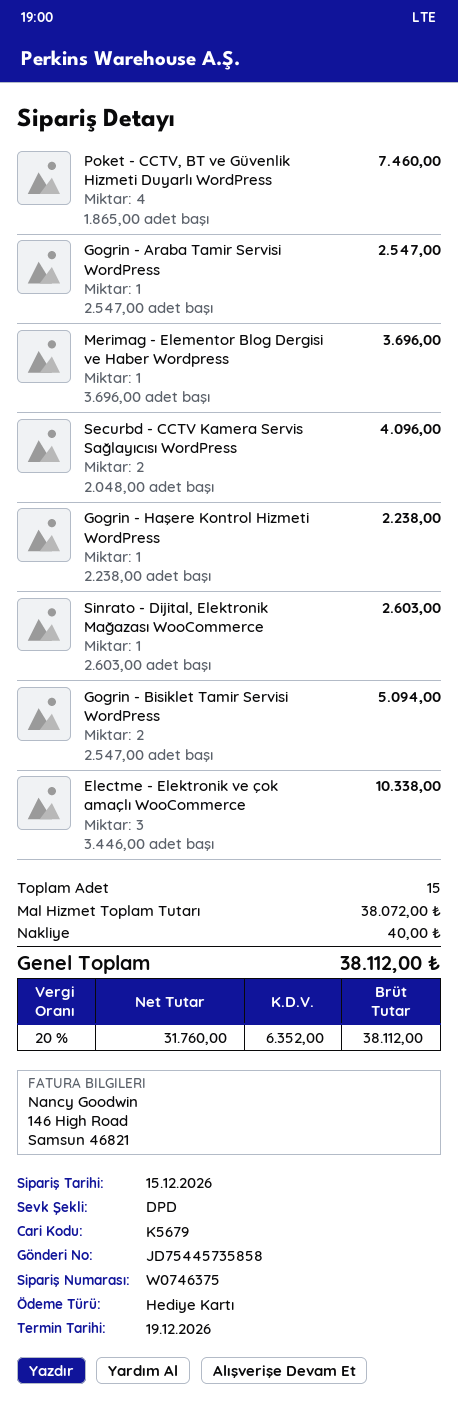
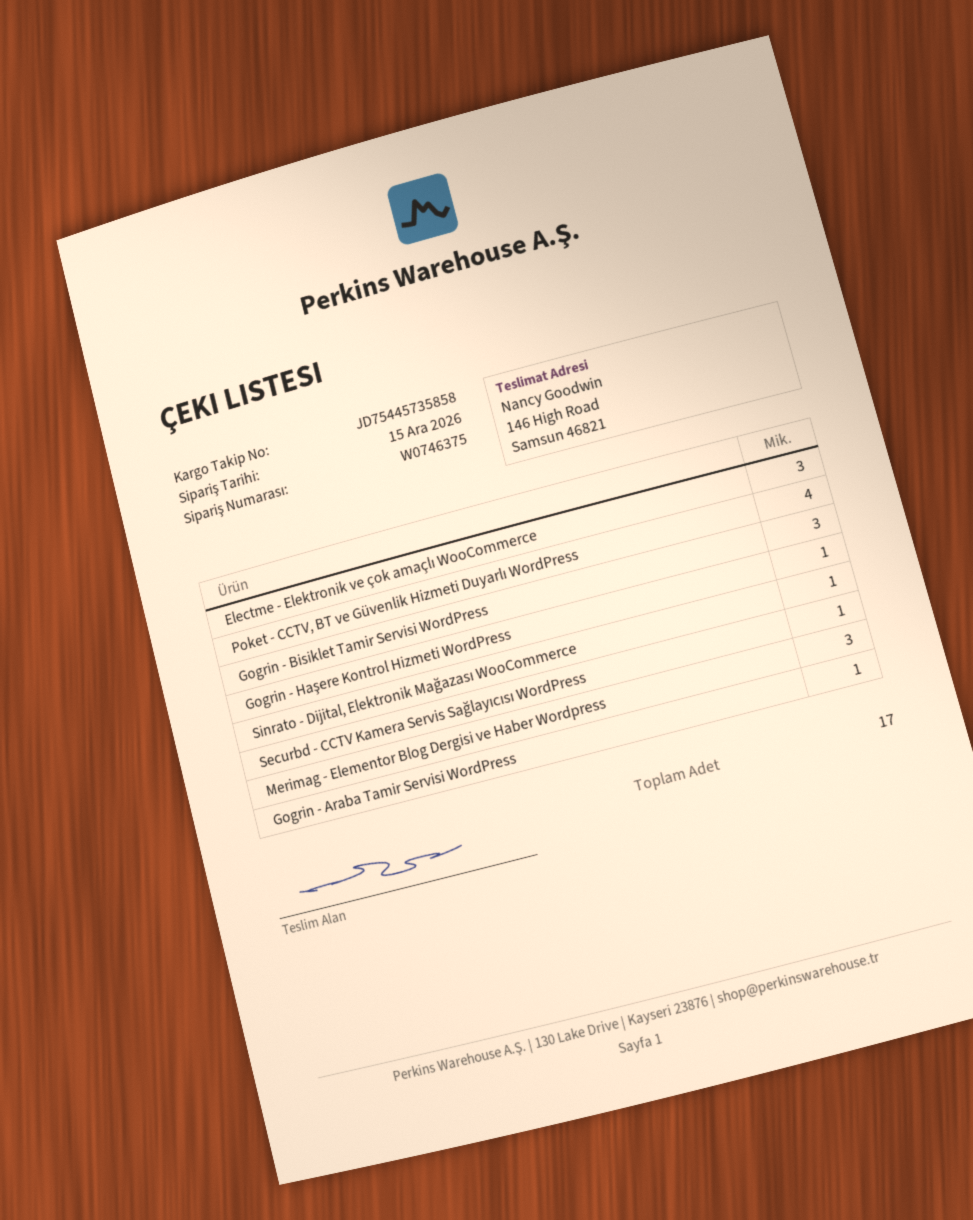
Merimag - Elementor Blog Dergisi ve Haber Wordpress: 1 -> 3
Securbd - CCTV Kamera Servis Sağlayıcısı WordPress: 2 -> 1
Gogrin - Bisiklet Tamir Servisi WordPress: 2 -> 3
total quantity: 15 -> 17

